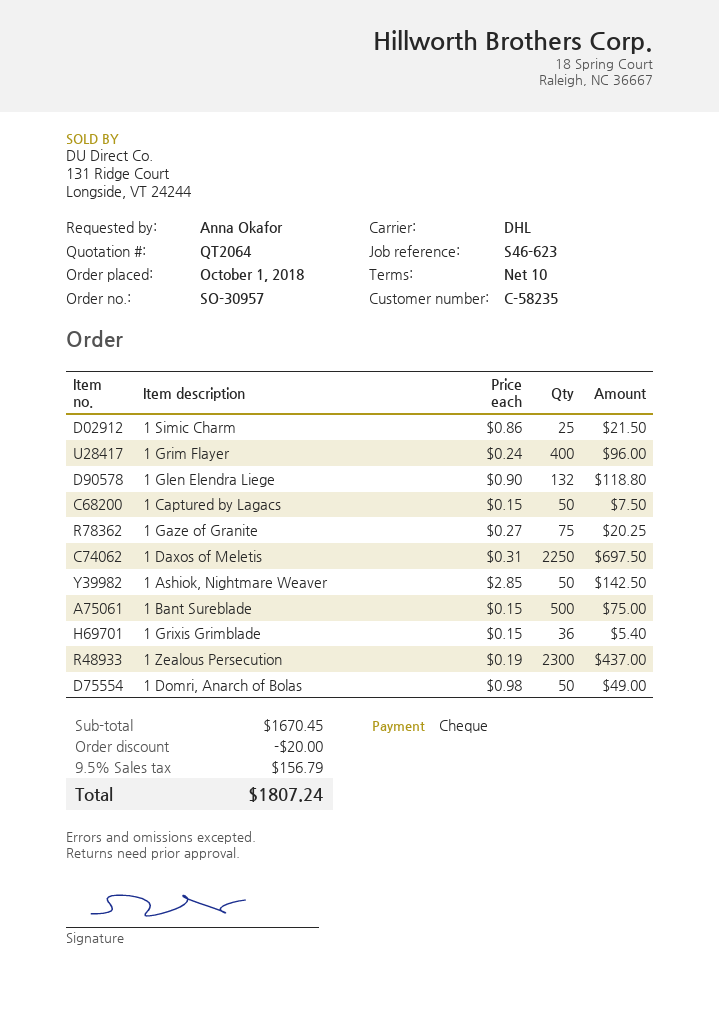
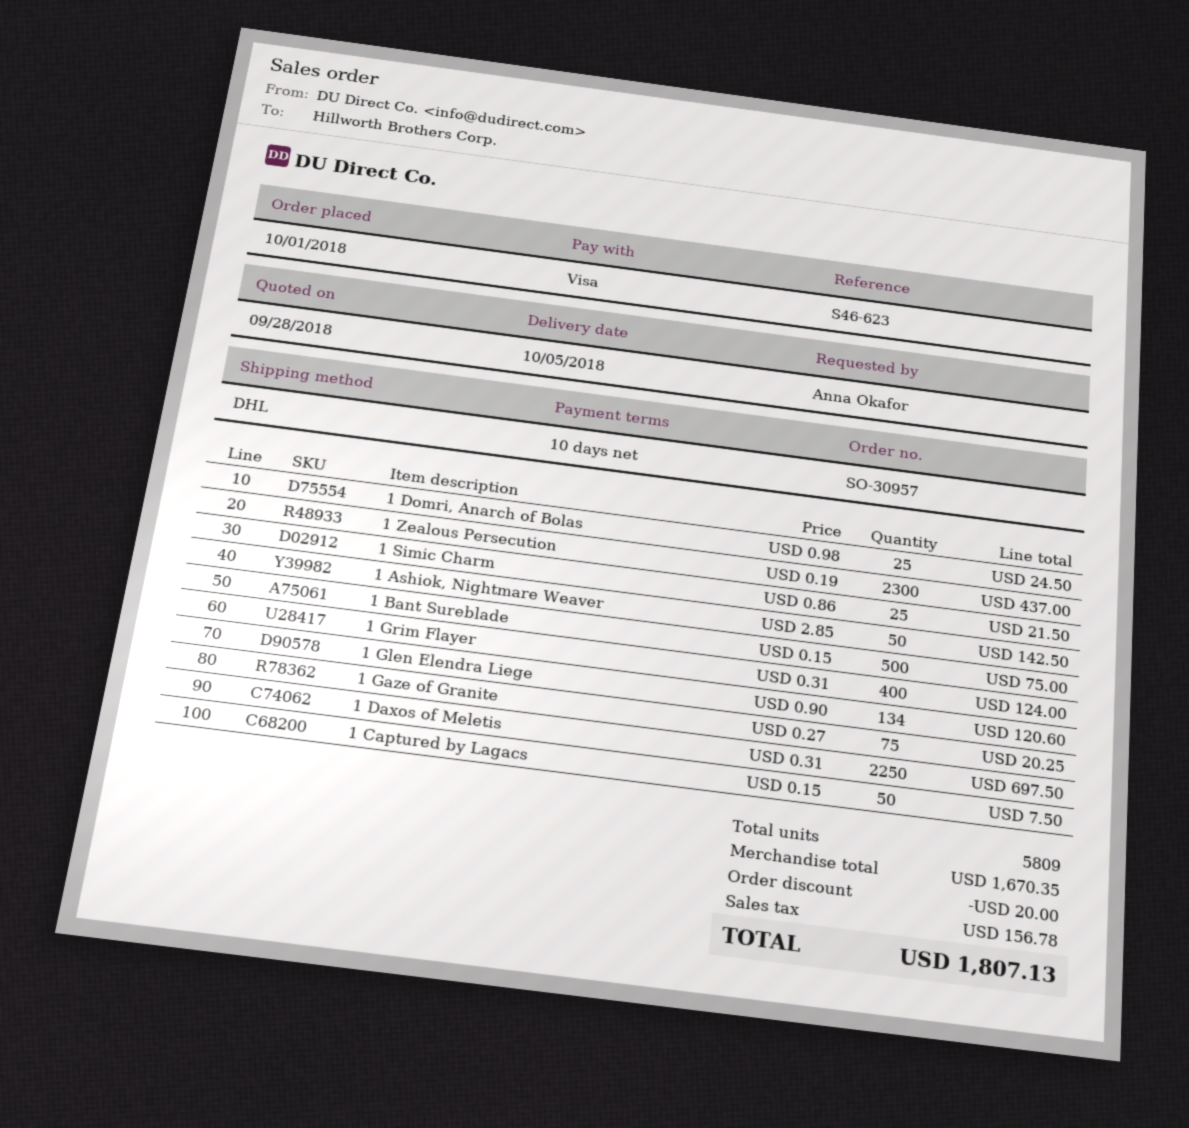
payment method: cheque -> Visa
1 Grim Flayer: 400 x 0.24 = 96.00 -> 400 x 0.31 = 124.00
1 Glen Elendra Liege: 132 x 0.90 = 118.80 -> 134 x 0.90 = 120.60
1 Grixis Grimblade: 36 x 0.15 = 5.40 -> none
1 Domri, Anarch of Bolas: 50 x 0.98 = 49.00 -> 25 x 0.98 = 24.50
subtotal: 1670.45 -> 1670.35
tax: 156.79 -> 156.78
total: 1807.24 -> 1807.13

